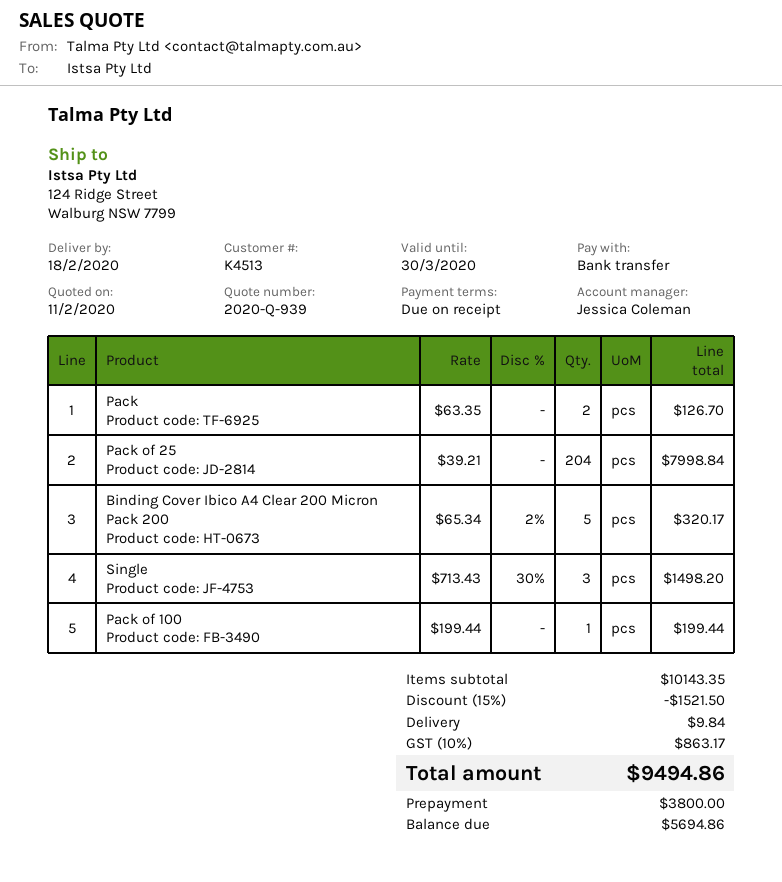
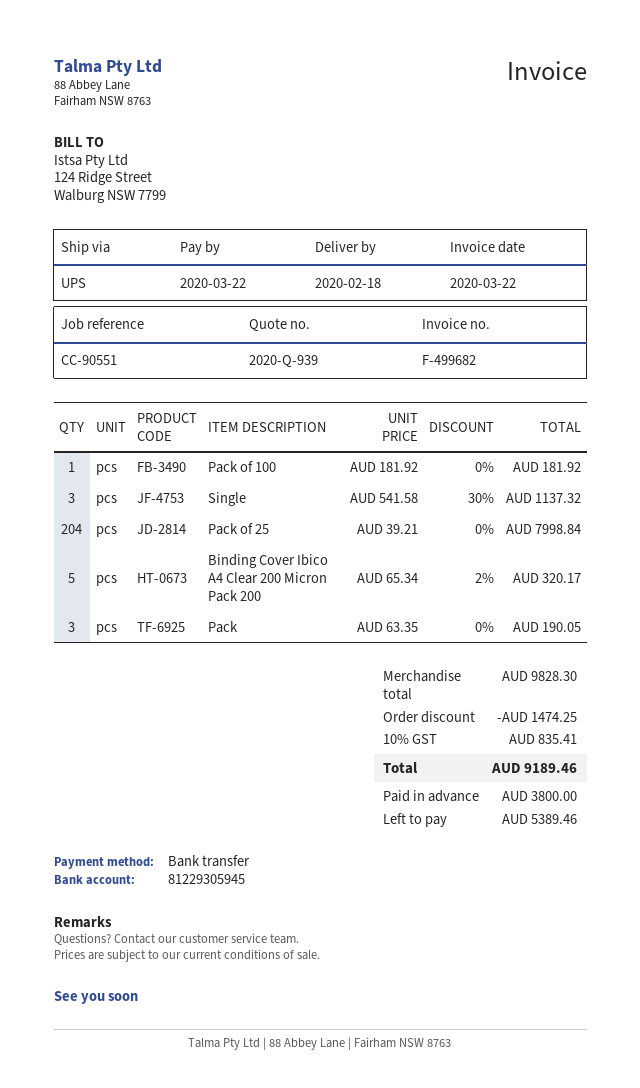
Pack: 2 x 63.35 = 126.70 -> 3 x 63.35 = 190.05
Single: 3 x 713.43 - 30% = 1498.20 -> 3 x 541.58 - 30% = 1137.32
Pack of 100: 1 x 199.44 = 199.44 -> 1 x 181.92 = 181.92
subtotal: 10143.35 -> 9828.30
discount: 1521.50 -> 1474.25
shipping: 9.84 -> none
tax: 10% = 863.17 -> 10% = 835.41
total: 9494.86 -> 9189.46
balance: 5694.86 -> 5389.46

